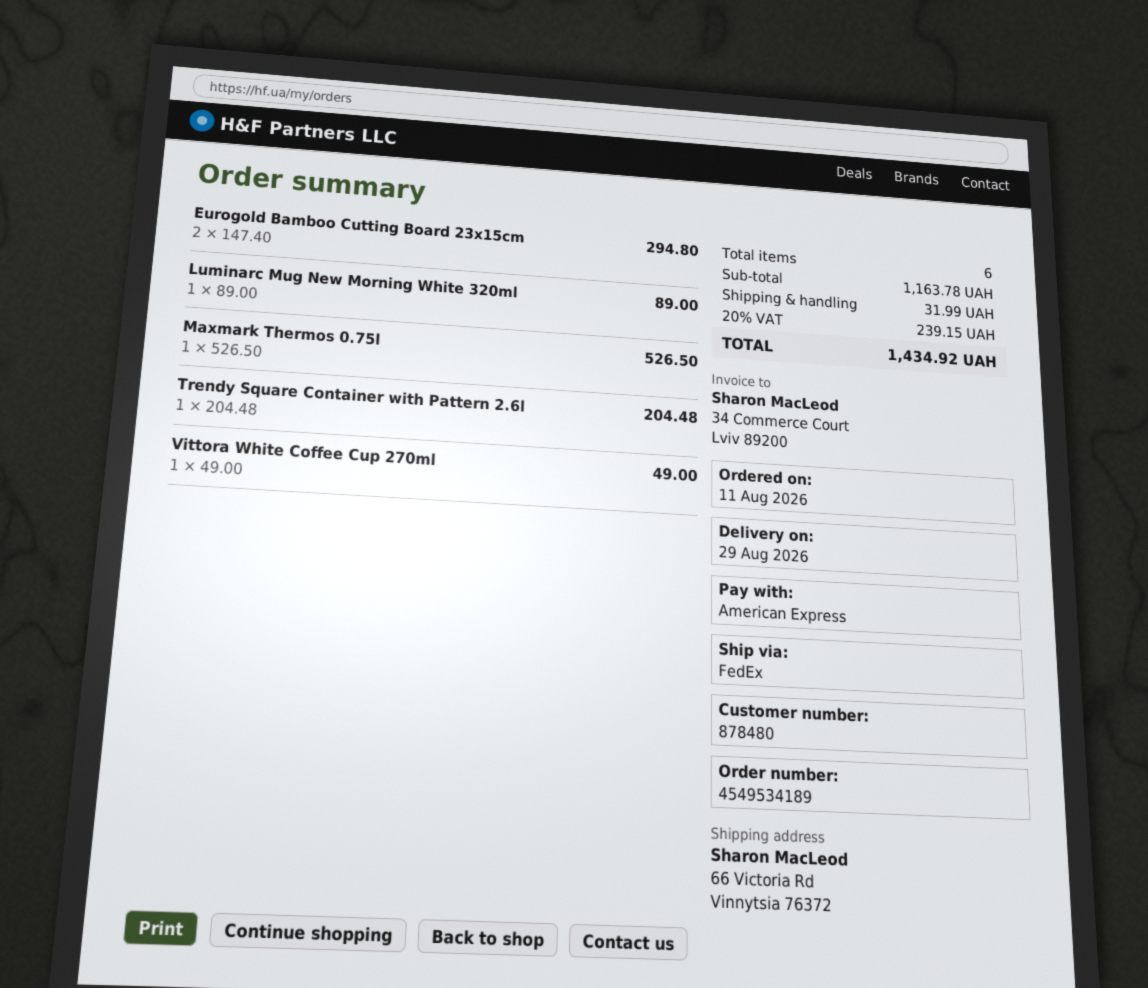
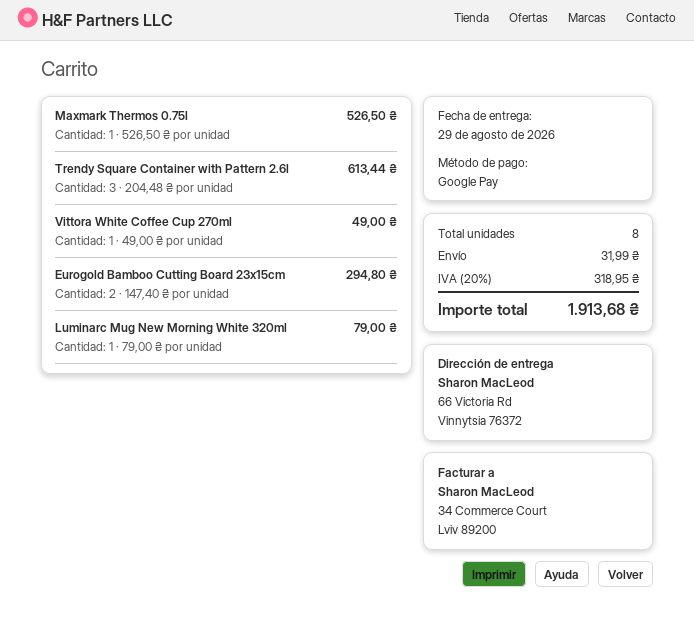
payment method: American Express -> Google Pay
Luminarc Mug New Morning White 320ml: 1 x 89.00 = 89.00 -> 1 x 79.00 = 79.00
Trendy Square Container with Pattern 2.6l: 1 x 204.48 = 204.48 -> 3 x 204.48 = 613.44
total quantity: 6 -> 8
tax: 20% = 239.15 -> 20% = 318.95
total: 1434.92 -> 1913.68

